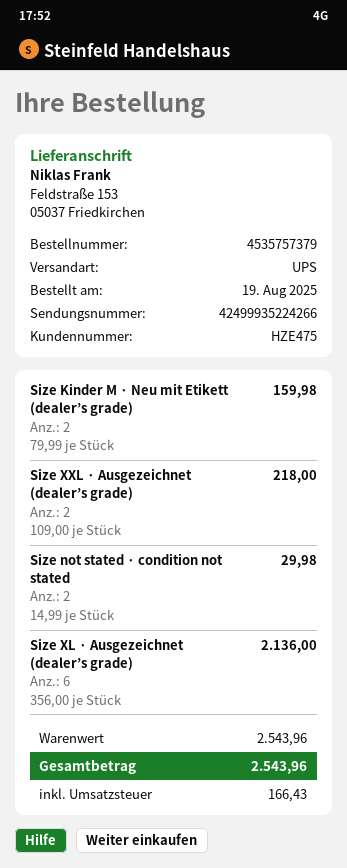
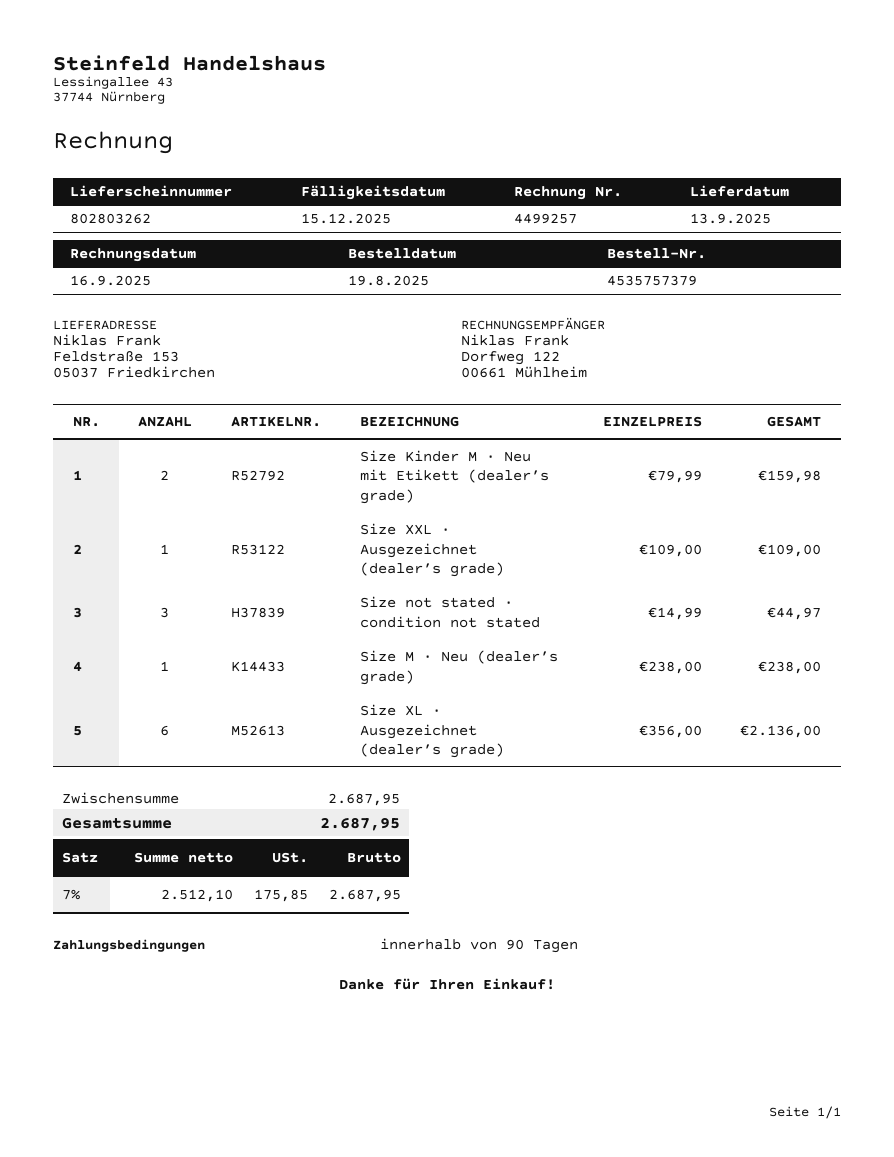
Size XXL · Ausgezeichnet (dealer’s grade): 2 x 109.00 = 218.00 -> 1 x 109.00 = 109.00
Size not stated · condition not stated: 2 x 14.99 = 29.98 -> 3 x 14.99 = 44.97
Size M · Neu (dealer’s grade): none -> 1 x 238.00 = 238.00
subtotal: 2543.96 -> 2687.95
tax: 166.43 -> 175.85
total: 2543.96 -> 2687.95

